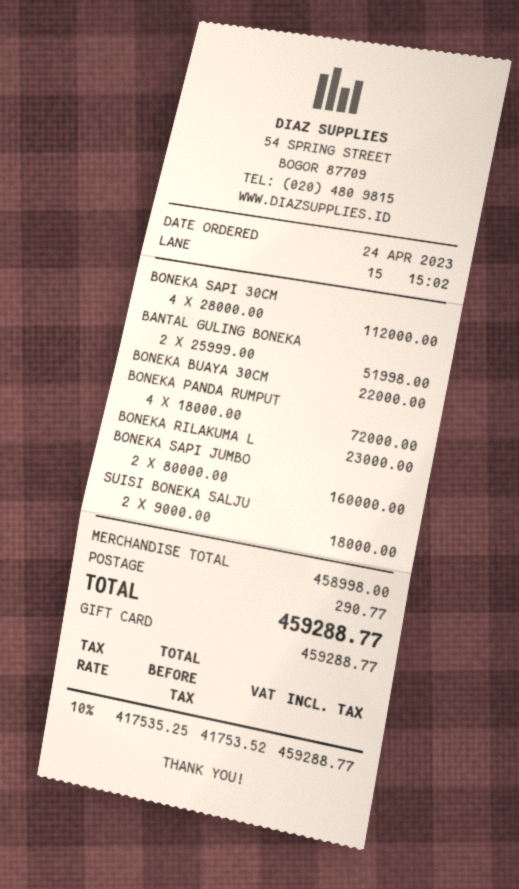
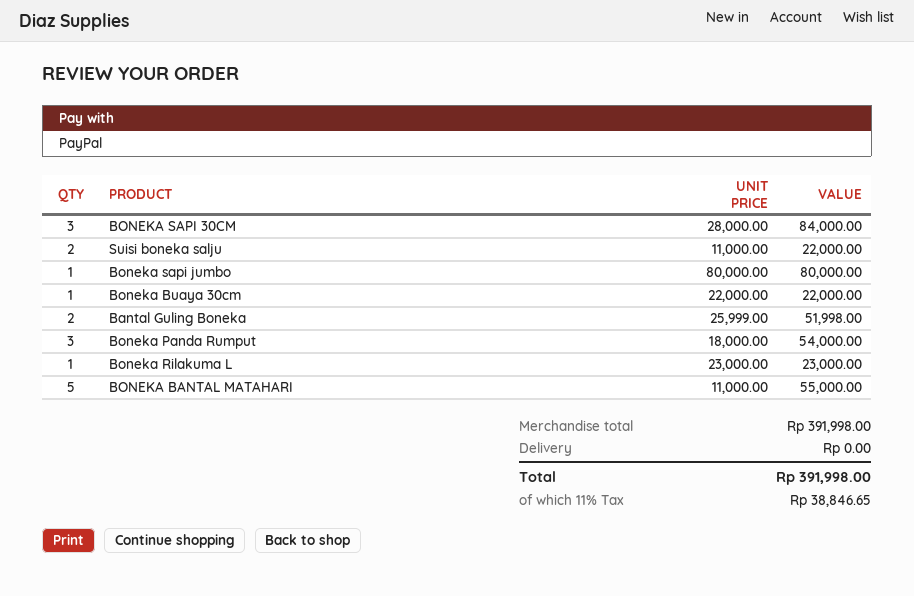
payment method: gift card -> PayPal
BONEKA SAPI 30CM: 4 x 28000.00 = 112000.00 -> 3 x 28000.00 = 84000.00
BONEKA PANDA RUMPUT: 4 x 18000.00 = 72000.00 -> 3 x 18000.00 = 54000.00
BONEKA SAPI JUMBO: 2 x 80000.00 = 160000.00 -> 1 x 80000.00 = 80000.00
SUISI BONEKA SALJU: 2 x 9000.00 = 18000.00 -> 2 x 11000.00 = 22000.00
BONEKA BANTAL MATAHARI: none -> 5 x 11000.00 = 55000.00
subtotal: 458998.00 -> 391998.00
shipping: 290.77 -> 0.00
tax: 10% = 41753.52 -> 11% = 38846.65
total: 459288.77 -> 391998.00

